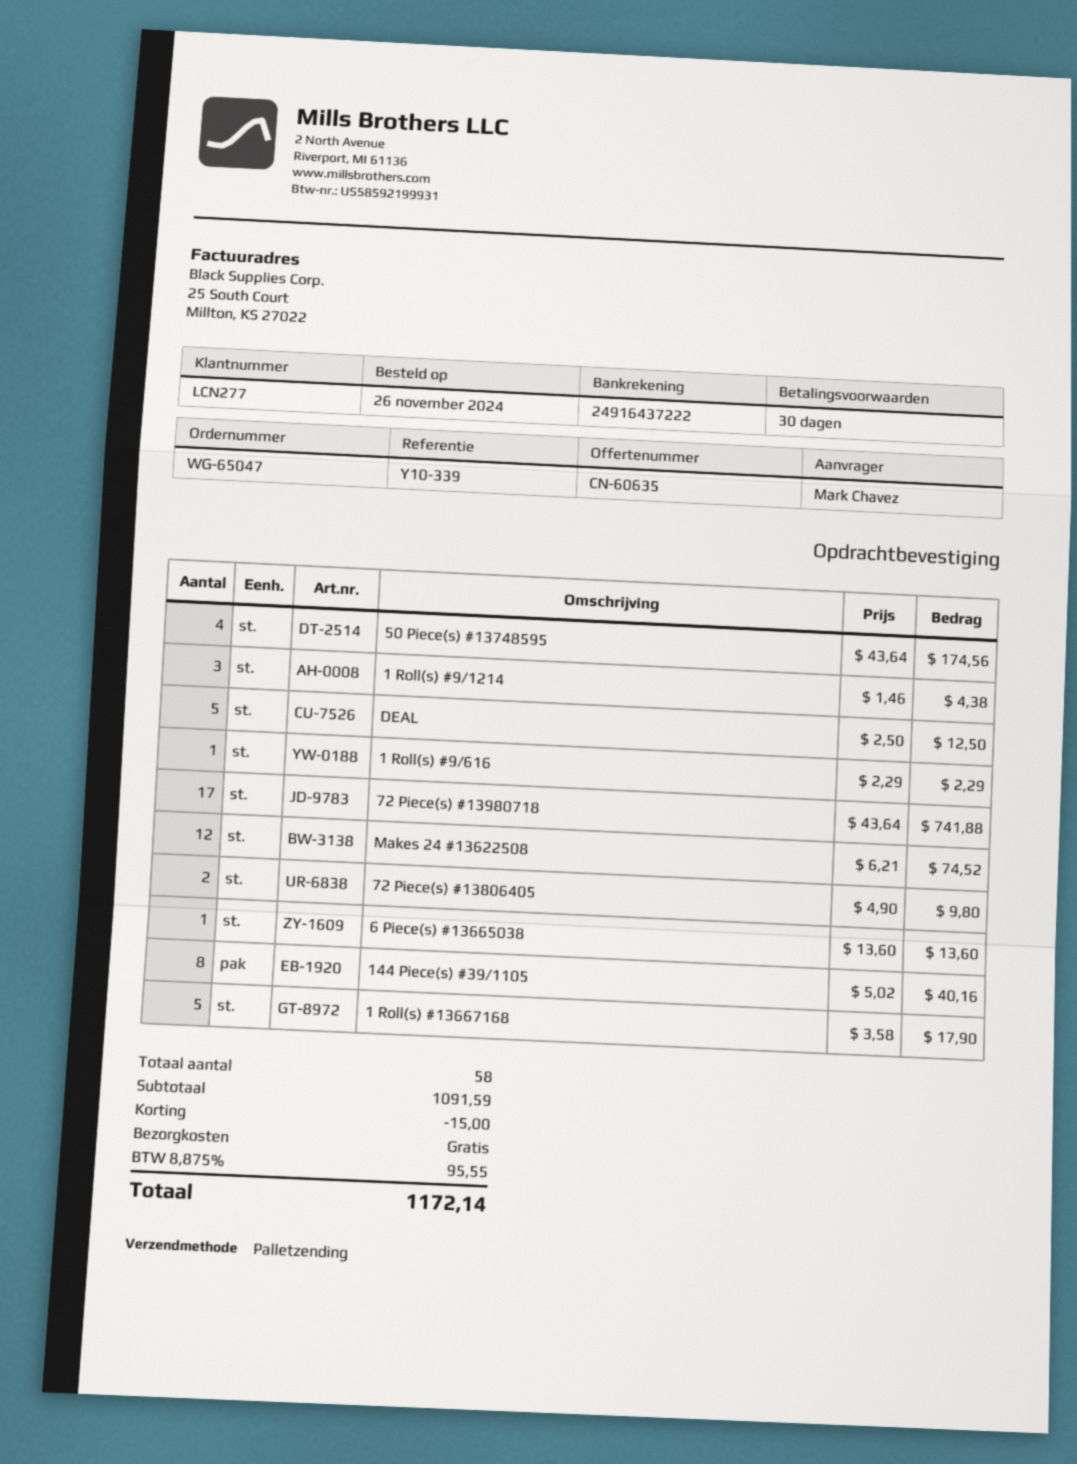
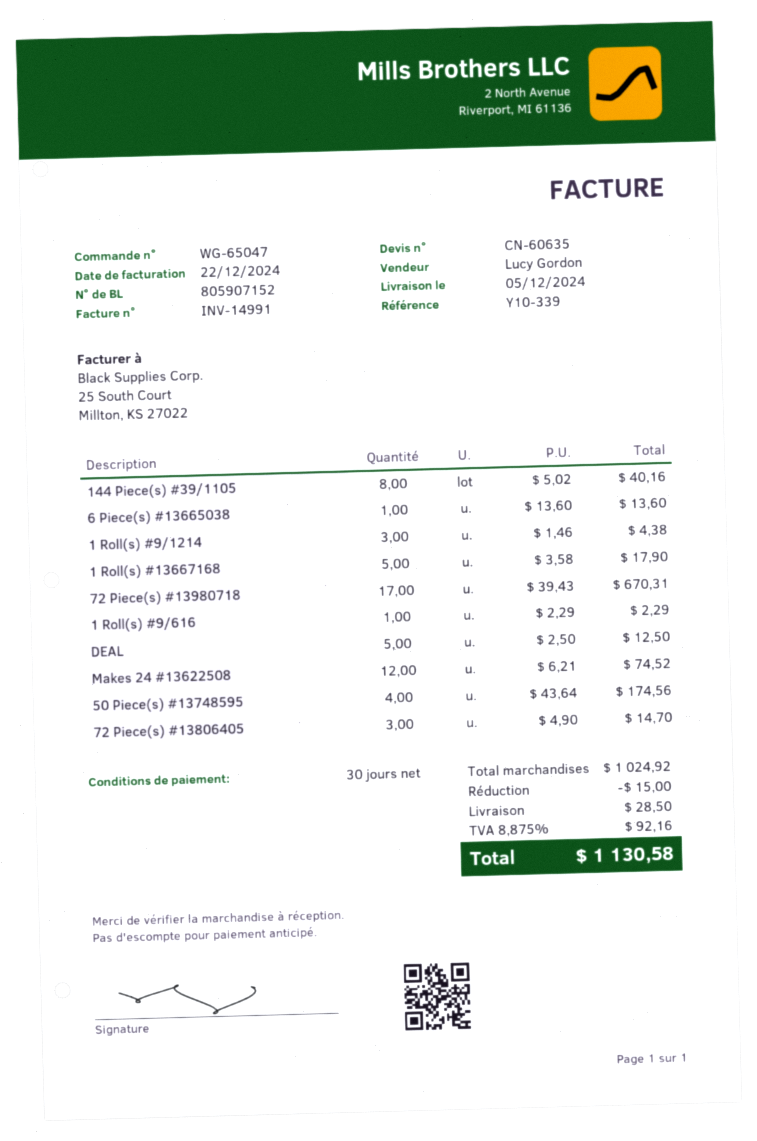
72 Piece(s) #13980718: 17 x 43.64 = 741.88 -> 17 x 39.43 = 670.31
72 Piece(s) #13806405: 2 x 4.90 = 9.80 -> 3 x 4.90 = 14.70
subtotal: 1091.59 -> 1024.92
shipping: 0.00 -> 28.50
tax: 8.875% = 95.55 -> 8.875% = 92.16
total: 1172.14 -> 1130.58

